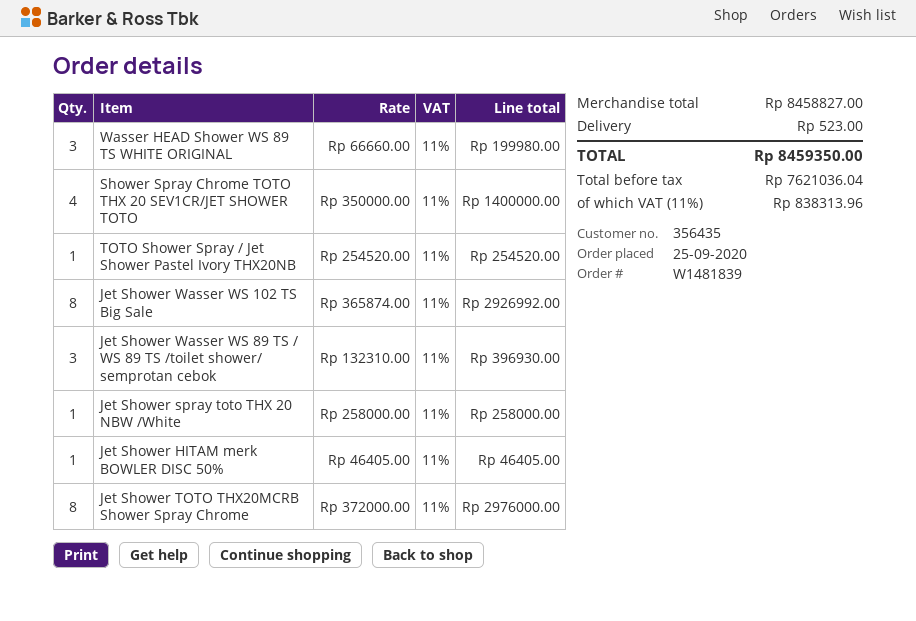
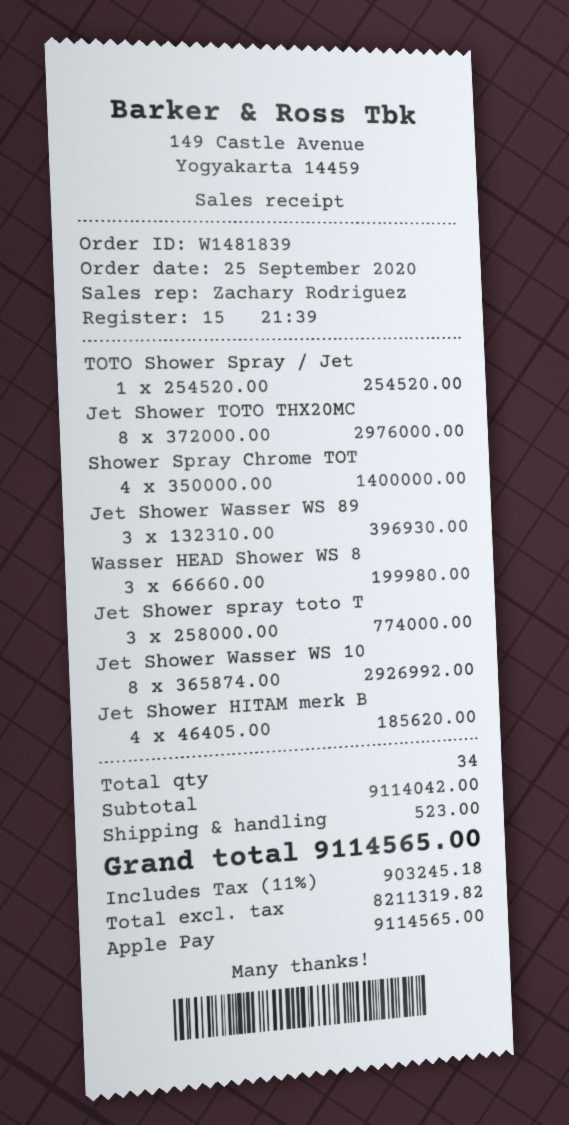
Jet Shower spray toto THX 20 NBW /White: 1 x 258000.00 = 258000.00 -> 3 x 258000.00 = 774000.00
Jet Shower HITAM merk BOWLER DISC 50%: 1 x 46405.00 = 46405.00 -> 4 x 46405.00 = 185620.00
subtotal: 8458827.00 -> 9114042.00
net: 7621036.04 -> 8211319.82
tax: 11% = 838313.96 -> 11% = 903245.18
total: 8459350.00 -> 9114565.00

